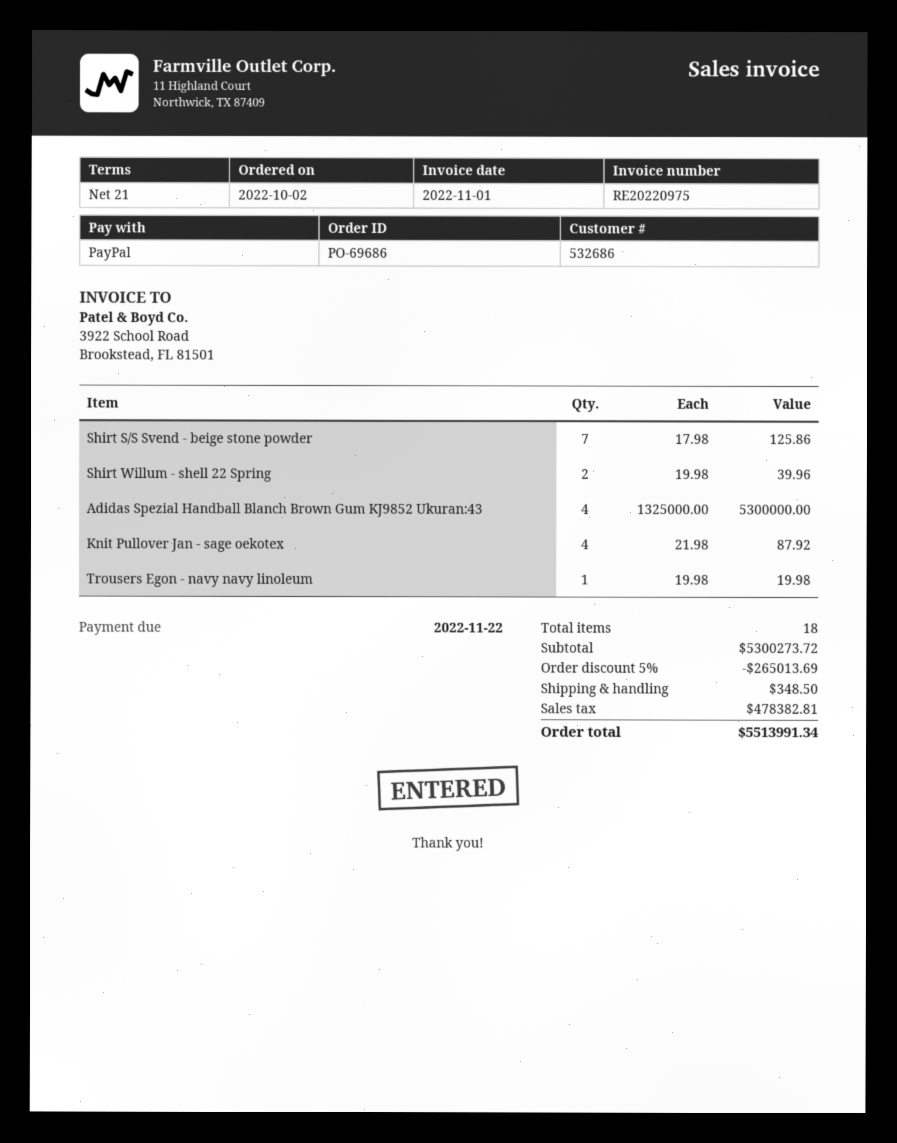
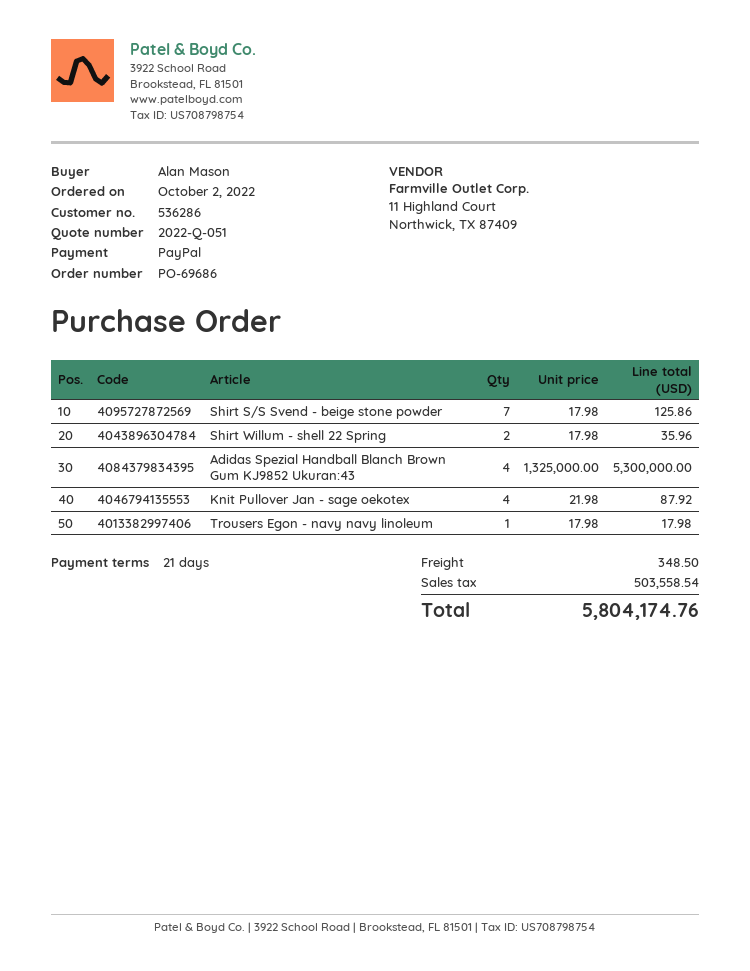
customer number: 532686 -> 536286
Shirt Willum - shell 22 Spring: 2 x 19.98 = 39.96 -> 2 x 17.98 = 35.96
Trousers Egon - navy navy linoleum: 1 x 19.98 = 19.98 -> 1 x 17.98 = 17.98
discount: 5% = 265013.69 -> none
tax: 478382.81 -> 503558.54
total: 5513991.34 -> 5804174.76

